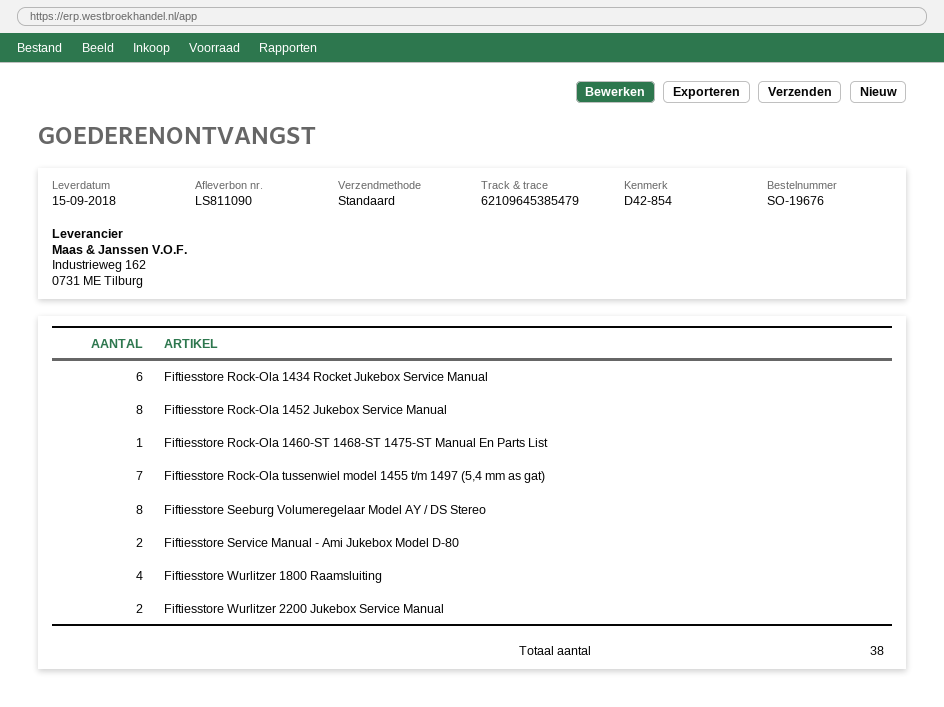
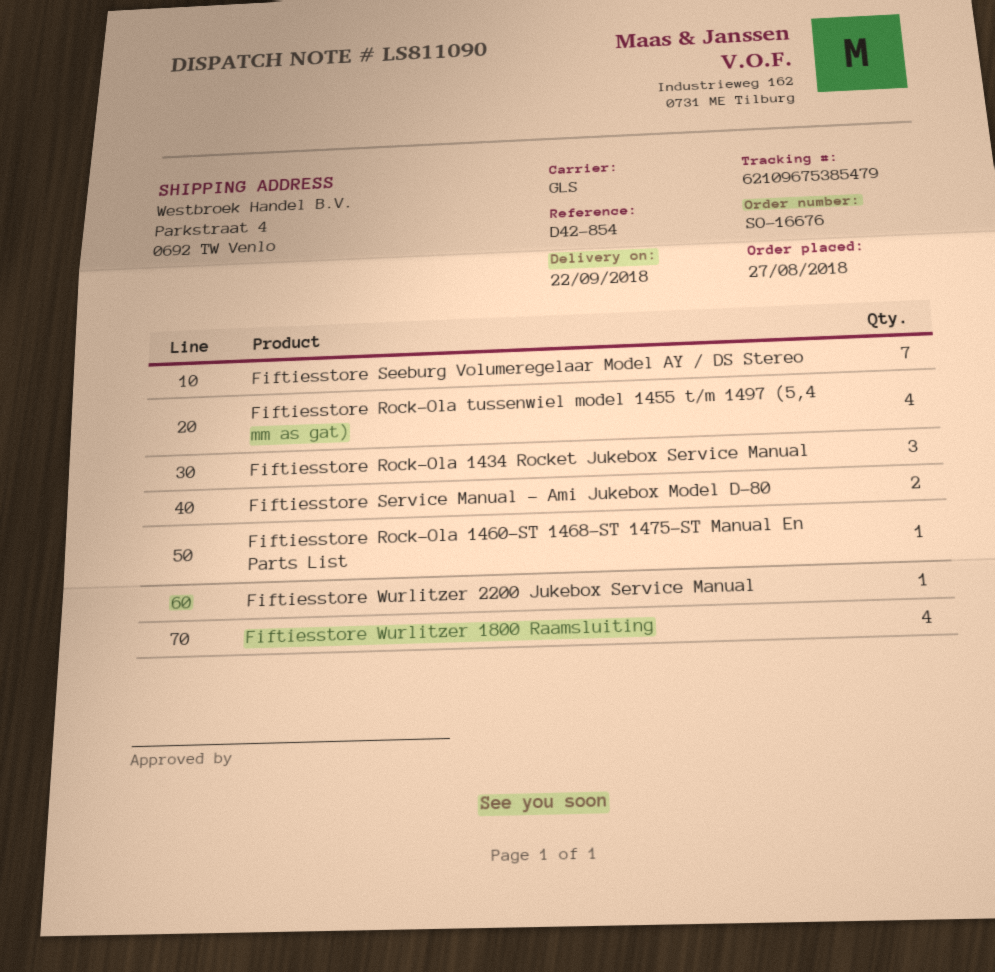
order number: SO-19676 -> SO-16676
delivery date: 2018-09-15 -> 2018-09-22
shipping method: standard -> GLS
tracking number: 62109645385479 -> 62109675385479
Fiftiesstore Rock-Ola 1434 Rocket Jukebox Service Manual: 6 -> 3
Fiftiesstore Rock-Ola 1452 Jukebox Service Manual: 8 -> none
Fiftiesstore Rock-Ola tussenwiel model 1455 t/m 1497 (5,4 mm as gat): 7 -> 4
Fiftiesstore Seeburg Volumeregelaar Model AY / DS Stereo: 8 -> 7
Fiftiesstore Wurlitzer 2200 Jukebox Service Manual: 2 -> 1

